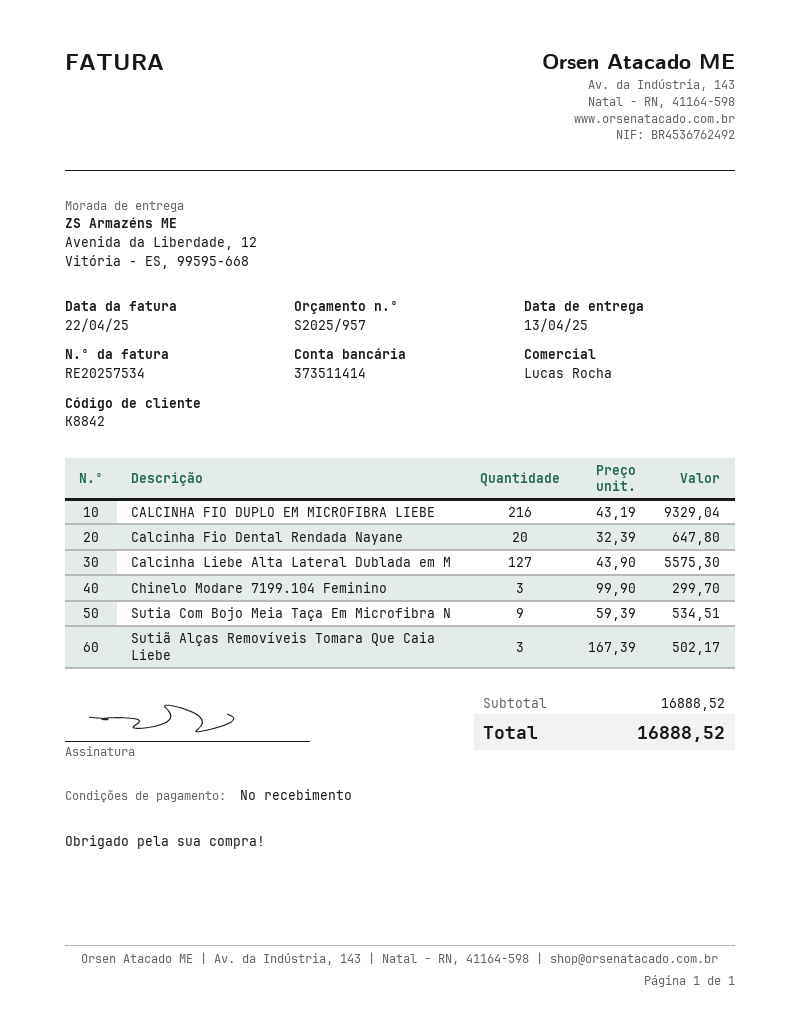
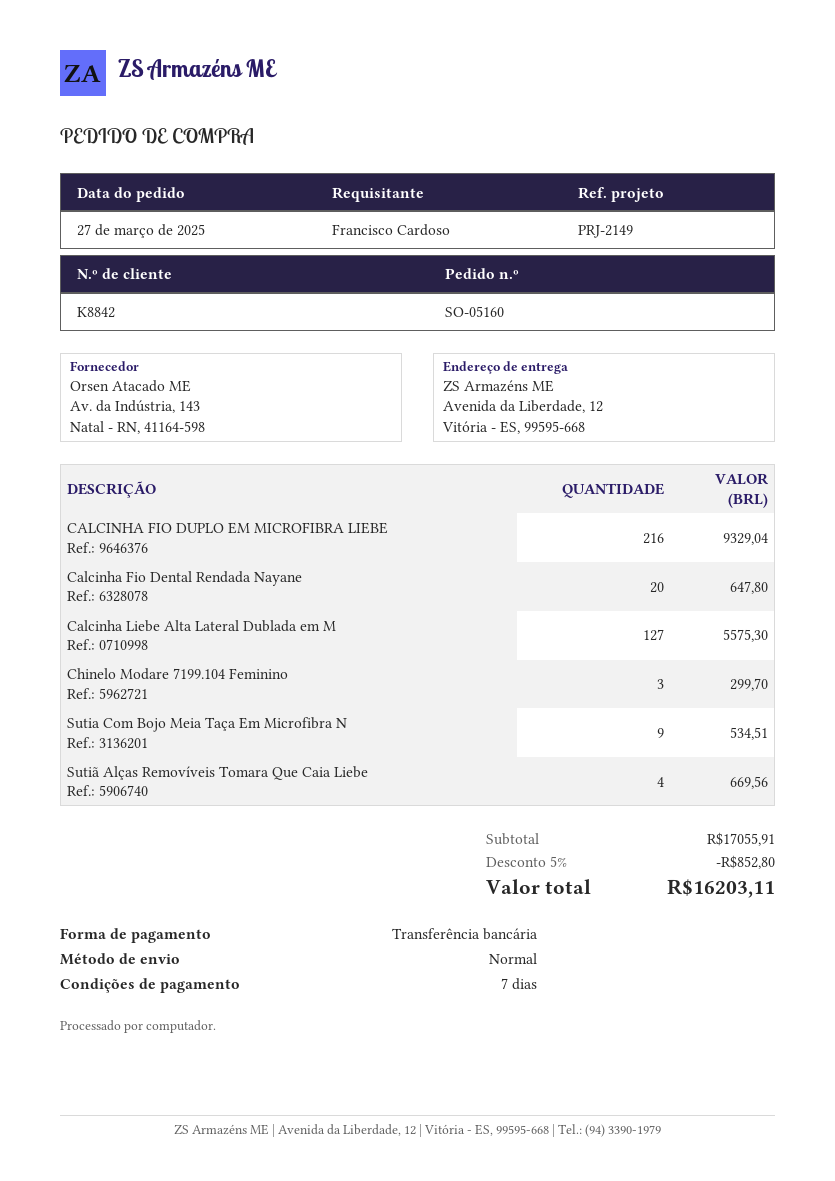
payment terms: on receipt -> 7 days
Sutiã Alças Removíveis Tomara Que Caia Liebe: 3 for 502.17 -> 4 for 669.56
subtotal: 16888.52 -> 17055.91
discount: none -> 5% = 852.80
total: 16888.52 -> 16203.11

